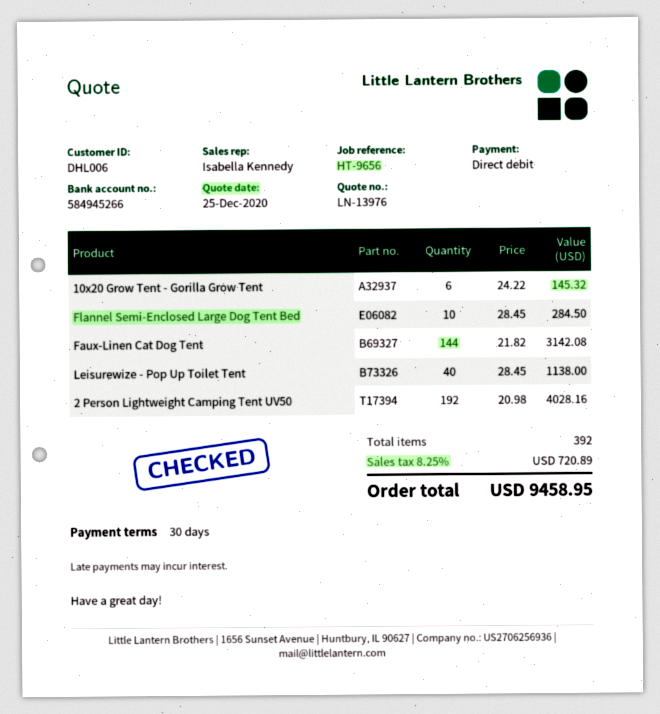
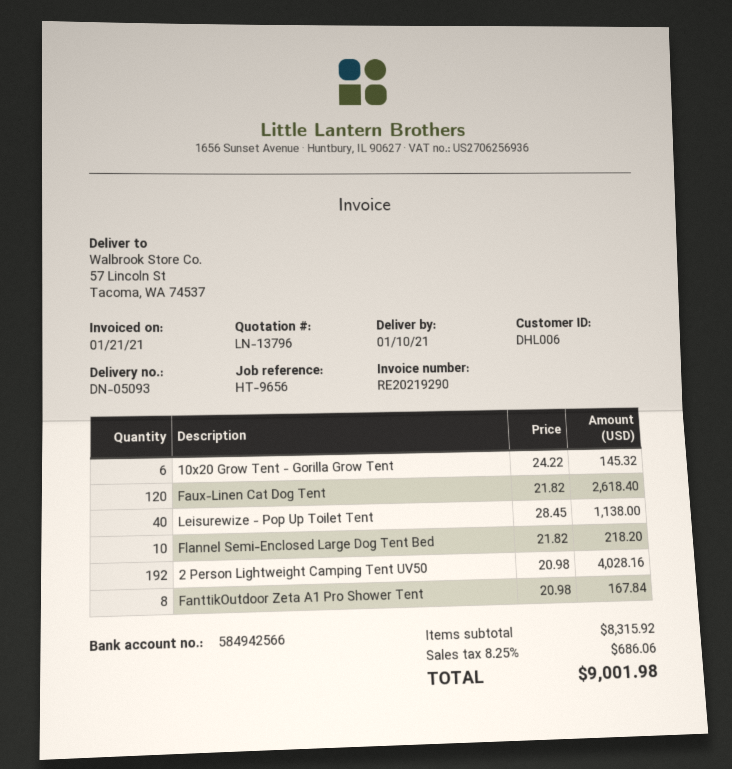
quote number: LN-13976 -> LN-13796
bank account: 584945266 -> 584942566
Flannel Semi-Enclosed Large Dog Tent Bed: 10 x 28.45 = 284.50 -> 10 x 21.82 = 218.20
Faux-Linen Cat Dog Tent: 144 x 21.82 = 3142.08 -> 120 x 21.82 = 2618.40
FanttikOutdoor Zeta A1 Pro Shower Tent: none -> 8 x 20.98 = 167.84
tax: 8.25% = 720.89 -> 8.25% = 686.06
total: 9458.95 -> 9001.98

